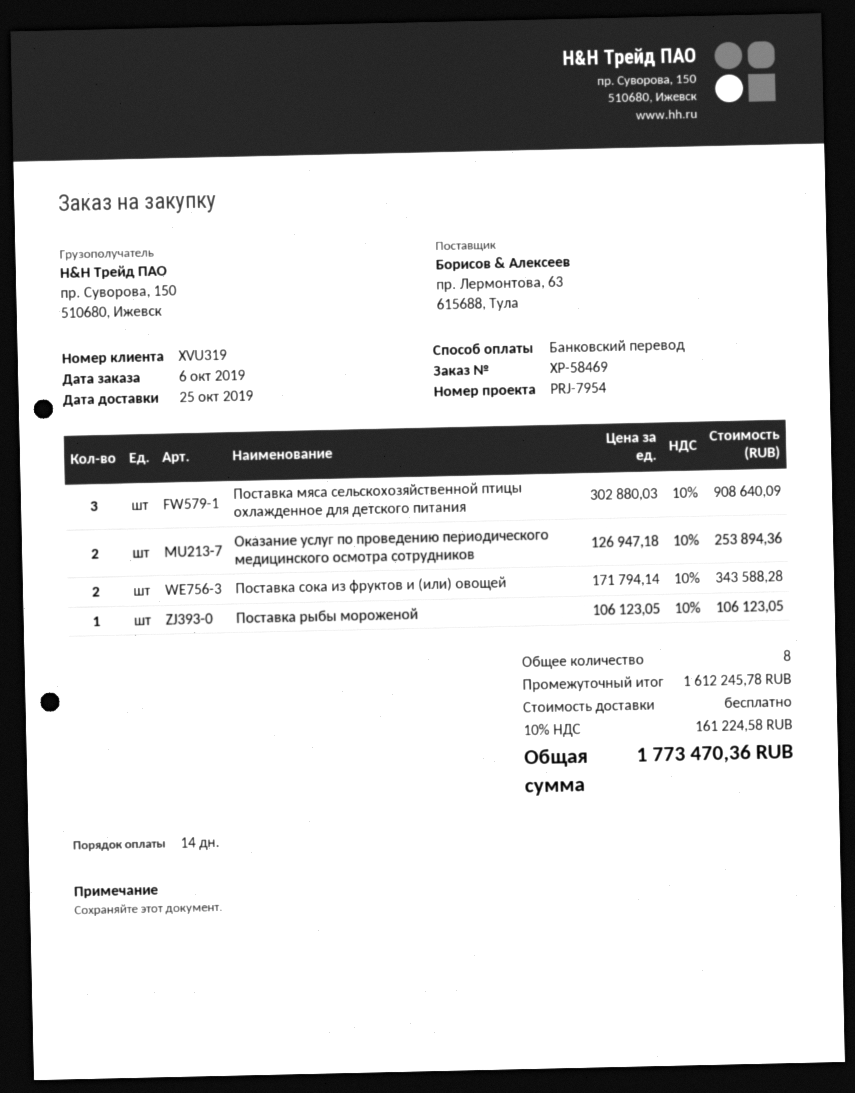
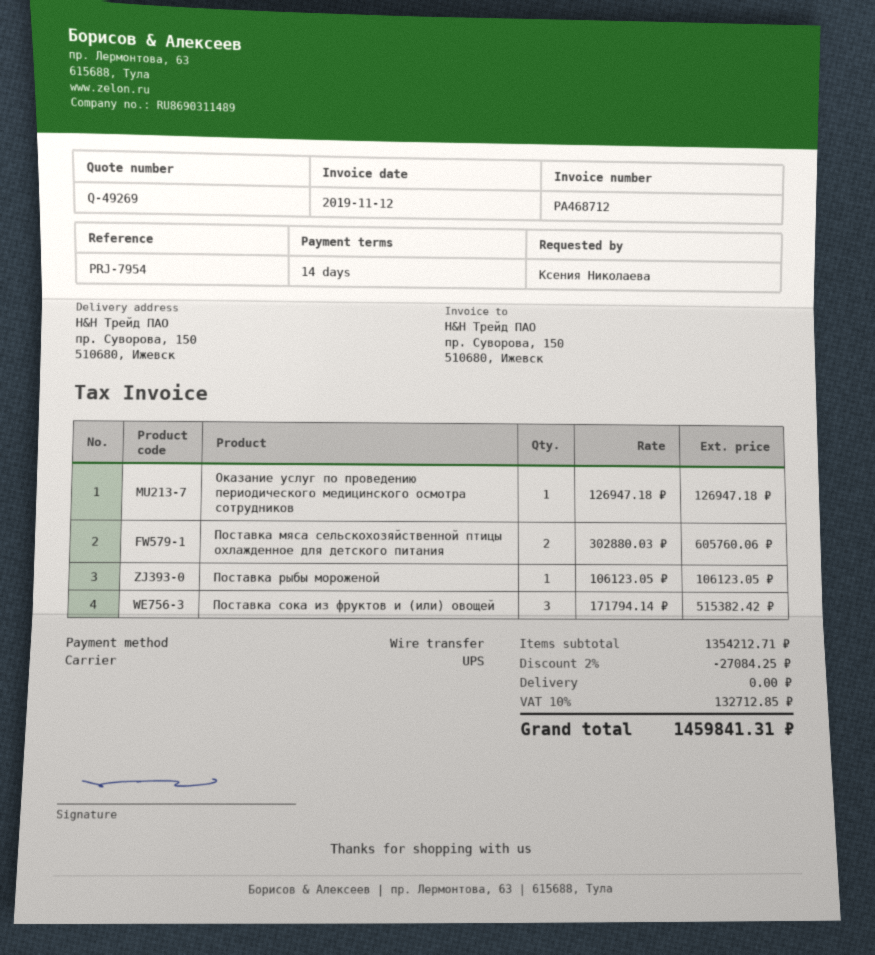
Поставка мяса сельскохозяйственной птицы охлажденное для детского питания: 3 x 302880.03 = 908640.09 -> 2 x 302880.03 = 605760.06
Оказание услуг по проведению периодического медицинского осмотра сотрудников: 2 x 126947.18 = 253894.36 -> 1 x 126947.18 = 126947.18
Поставка сока из фруктов и (или) овощей: 2 x 171794.14 = 343588.28 -> 3 x 171794.14 = 515382.42
subtotal: 1612245.78 -> 1354212.71
discount: none -> 2% = 27084.25
tax: 10% = 161224.58 -> 10% = 132712.85
total: 1773470.36 -> 1459841.31

